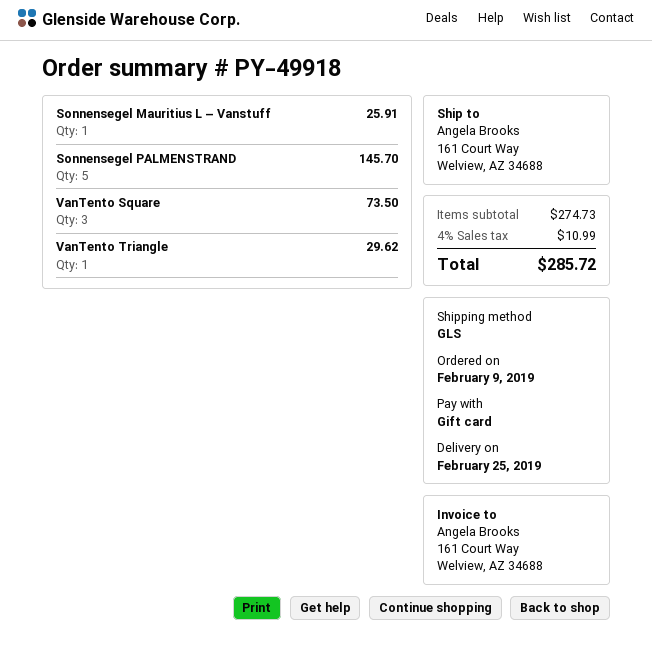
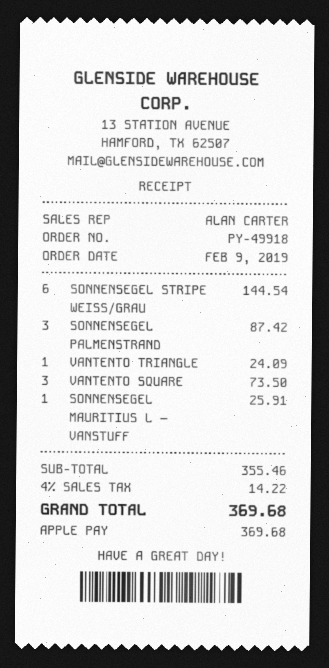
payment method: gift card -> Apple Pay
Sonnensegel PALMENSTRAND: 5 for 145.70 -> 3 for 87.42
VanTento Triangle: 1 for 29.62 -> 1 for 24.09
SONNENSEGEL STRIPE WEISS/GRAU: none -> 6 for 144.54
subtotal: 274.73 -> 355.46
tax: 4% = 10.99 -> 4% = 14.22
total: 285.72 -> 369.68

